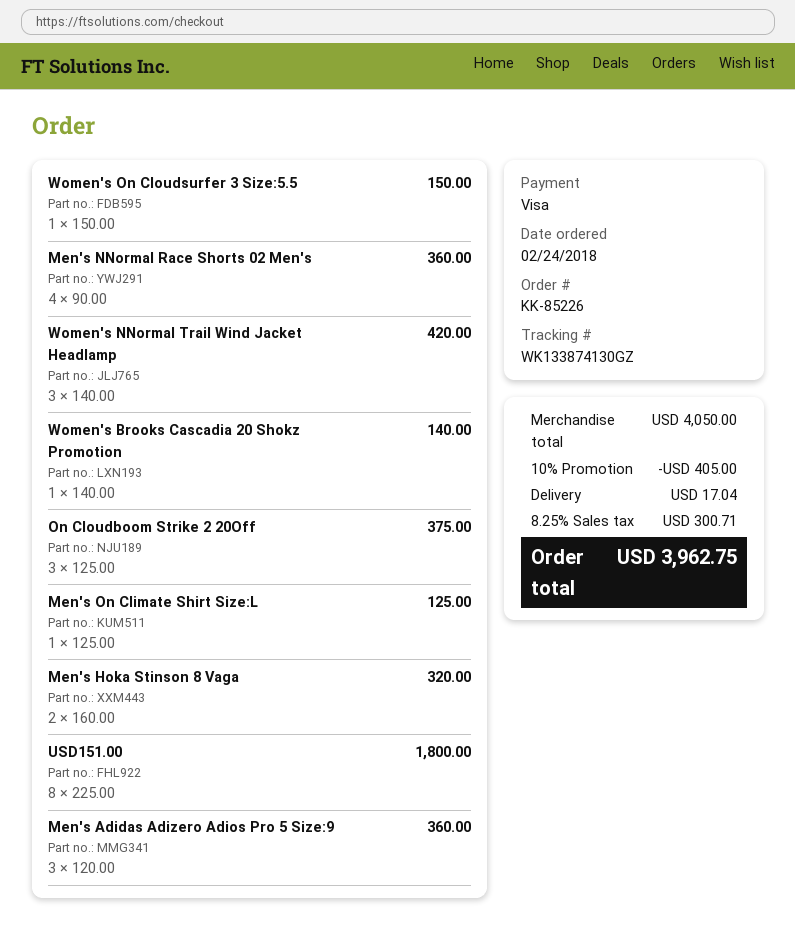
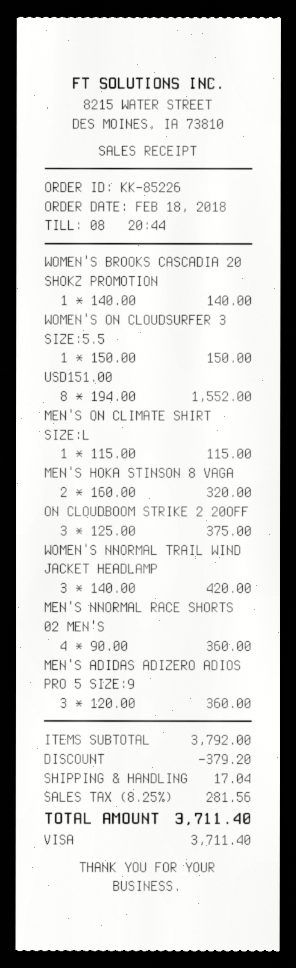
order date: 2018-02-24 -> 2018-02-18
Men's On Climate Shirt Size:L: 1 x 125.00 = 125.00 -> 1 x 115.00 = 115.00
USD151.00: 8 x 225.00 = 1800.00 -> 8 x 194.00 = 1552.00
subtotal: 4050.00 -> 3792.00
discount: 405.00 -> 379.20
tax: 8.25% = 300.71 -> 8.25% = 281.56
total: 3962.75 -> 3711.40

